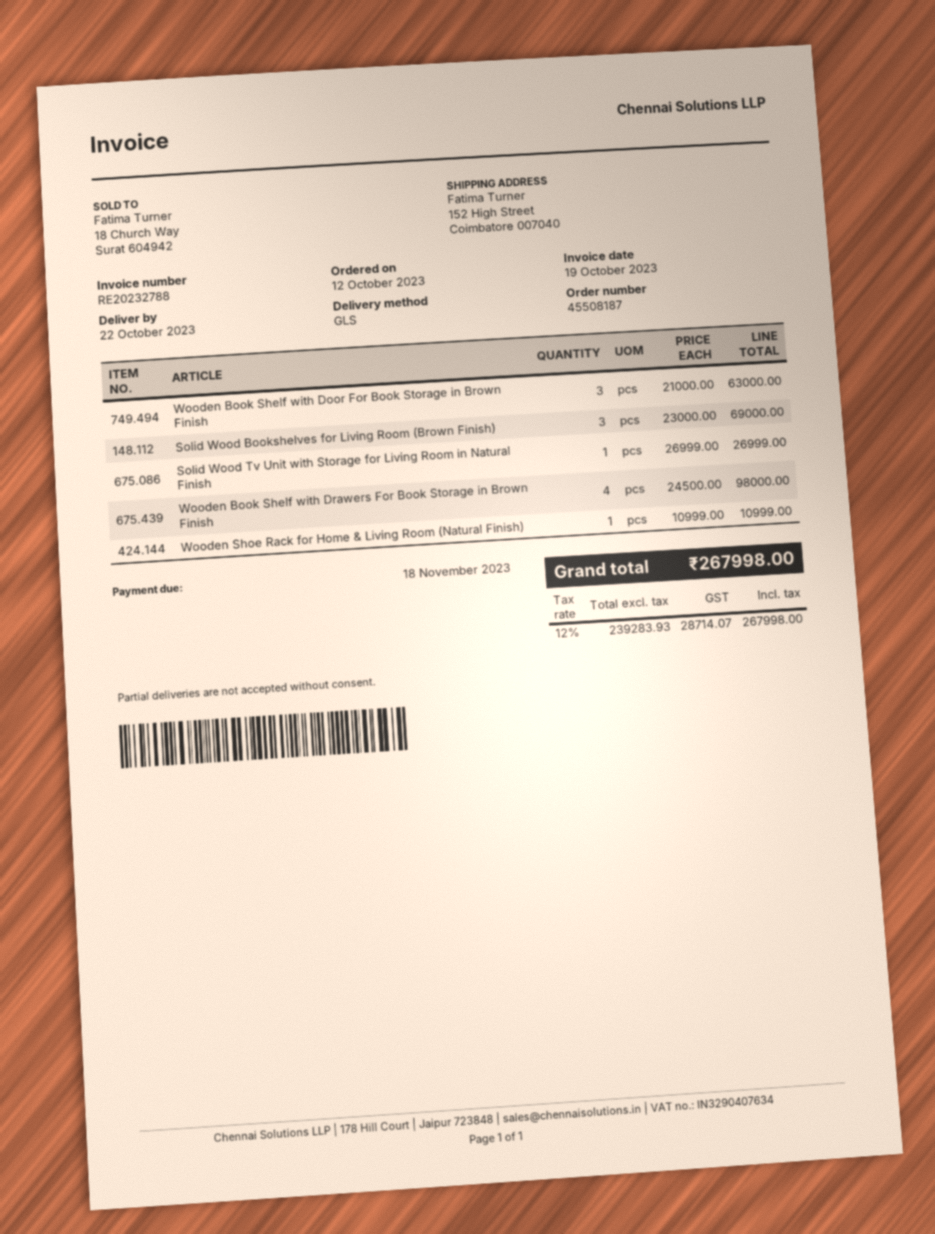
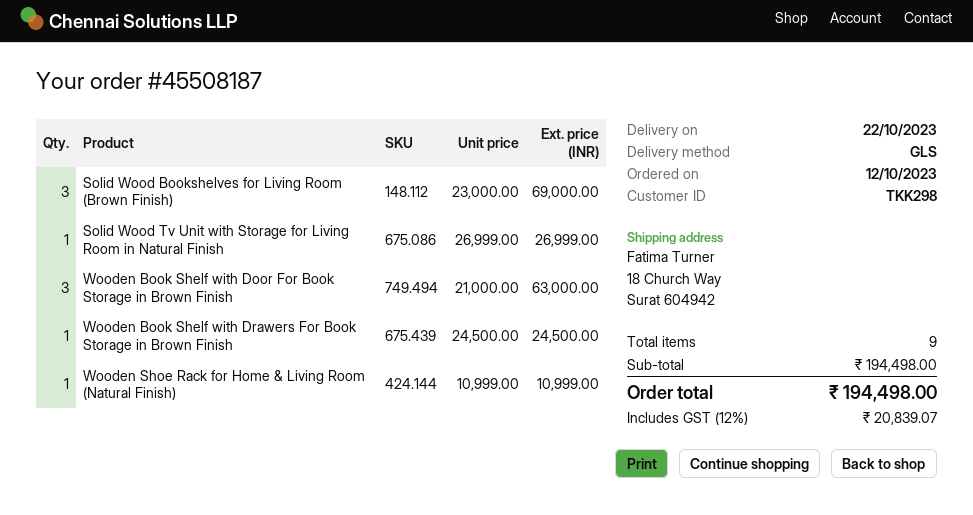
ship to: 152 High Street, Coimbatore 007040 -> 18 Church Way, Surat 604942
Wooden Book Shelf with Drawers For Book Storage in Brown Finish: 4 x 24500.00 = 98000.00 -> 1 x 24500.00 = 24500.00
tax: 12% = 28714.07 -> 12% = 20839.07
total: 267998.00 -> 194498.00

